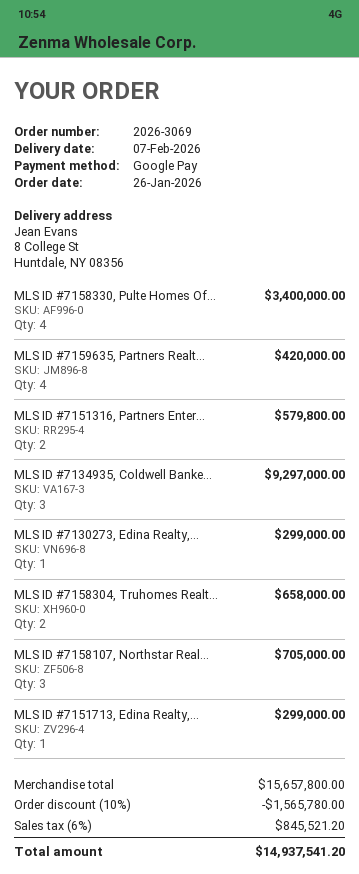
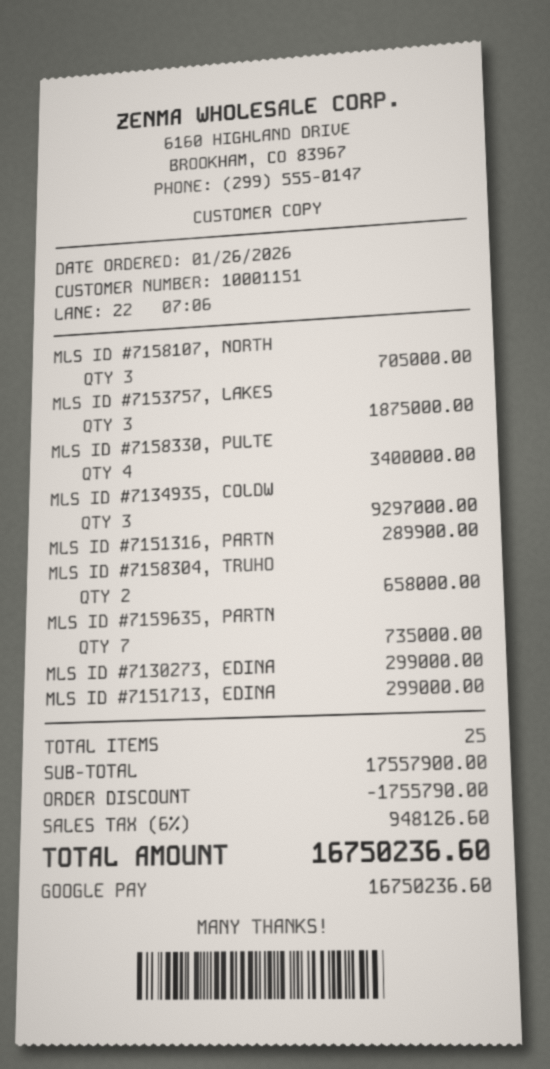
MLS ID #7159635, Partners Realt...: 4 for 420000.00 -> 7 for 735000.00
MLS ID #7151316, Partners Enter...: 2 for 579800.00 -> 1 for 289900.00
MLS ID #7153757, LAKES: none -> 3 for 1875000.00
subtotal: 15657800.00 -> 17557900.00
discount: 1565780.00 -> 1755790.00
tax: 6% = 845521.20 -> 6% = 948126.60
total: 14937541.20 -> 16750236.60

